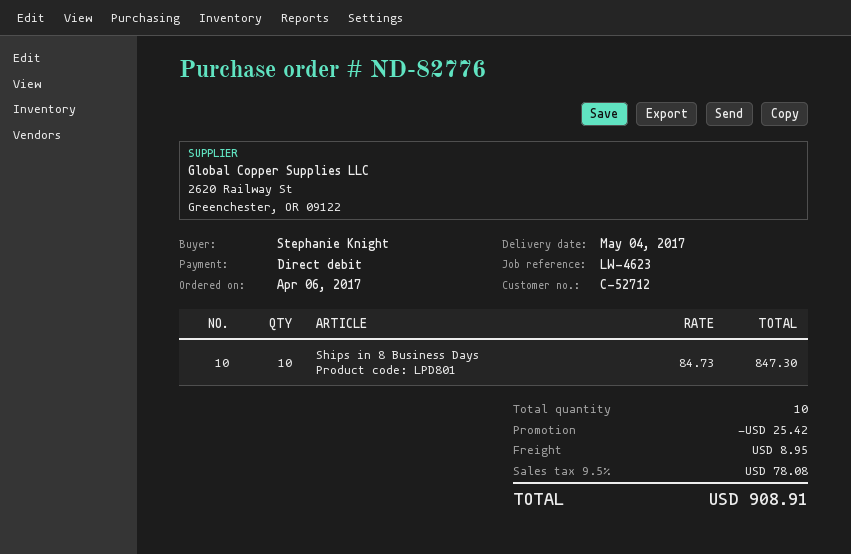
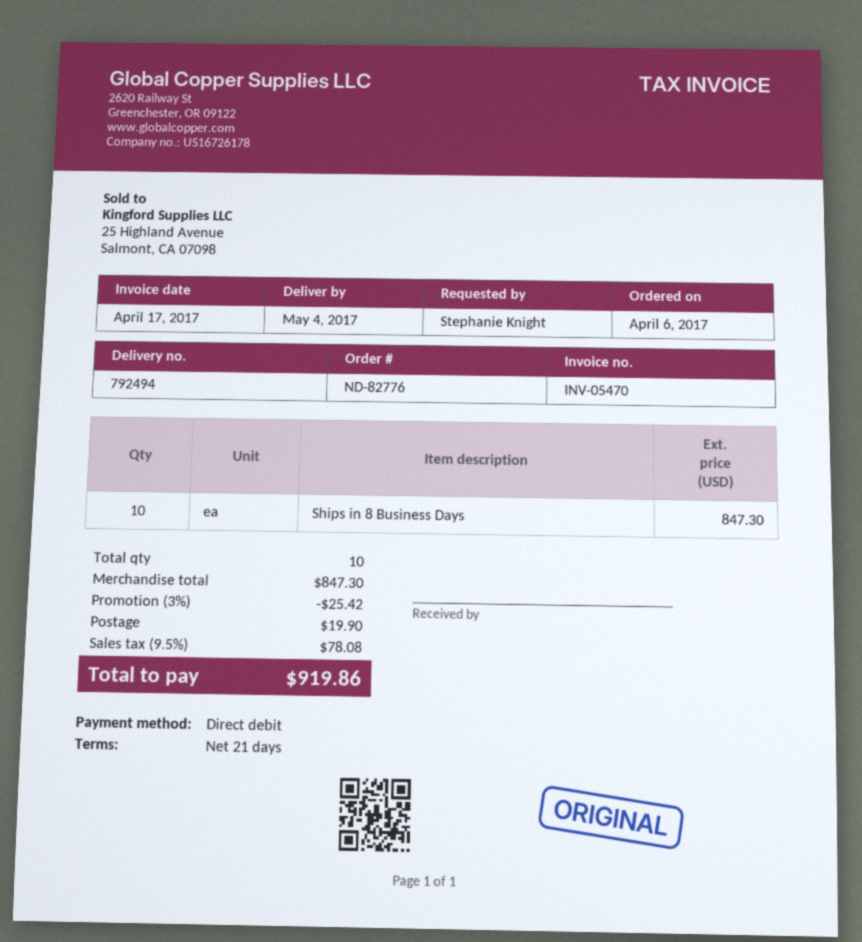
shipping: 8.95 -> 19.90
total: 908.91 -> 919.86

